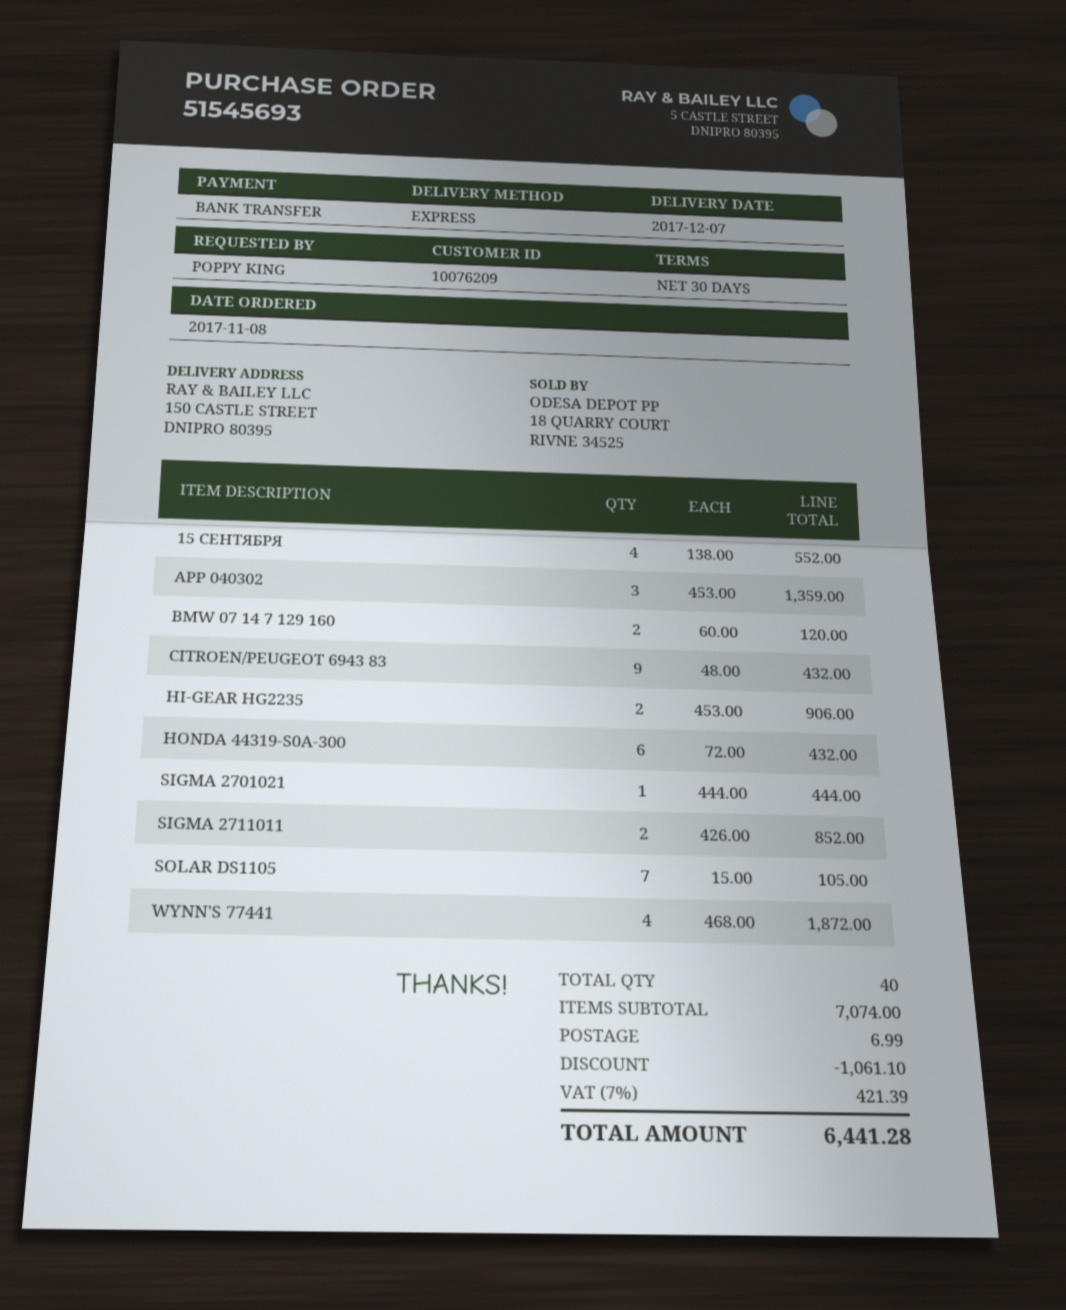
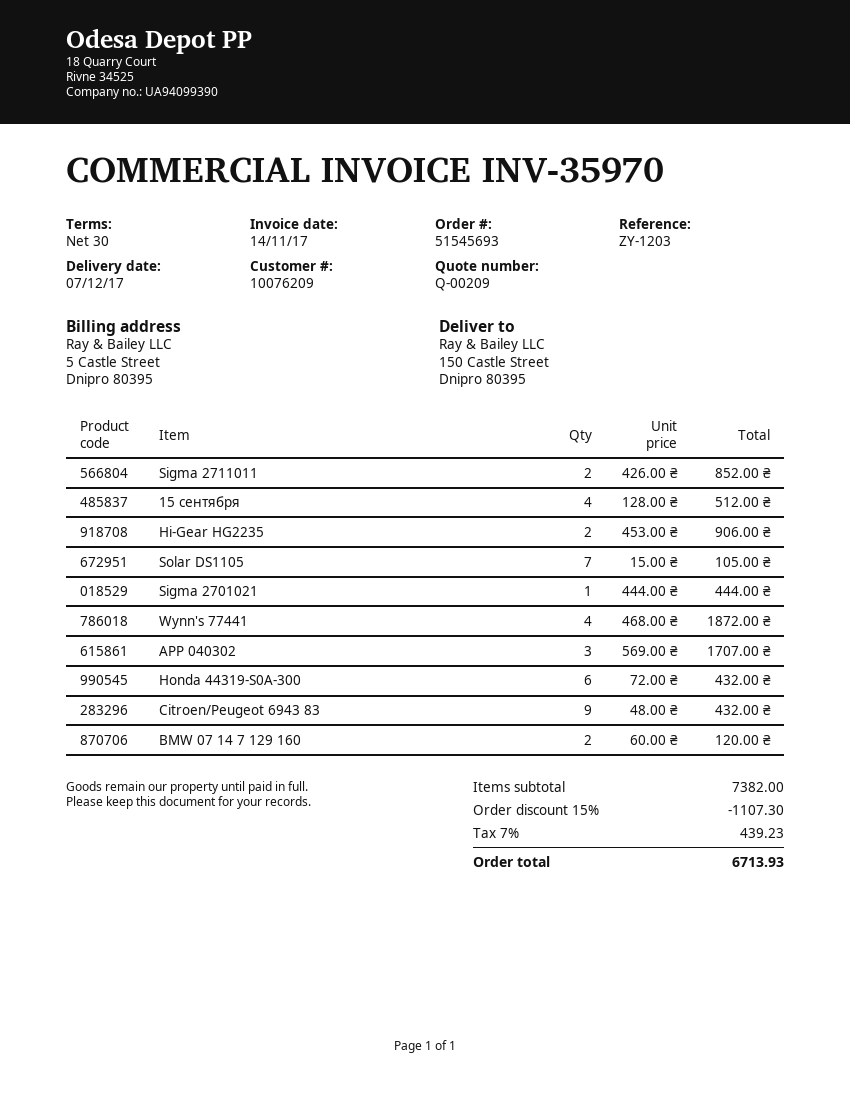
15 СЕНТЯБРЯ: 4 x 138.00 = 552.00 -> 4 x 128.00 = 512.00
APP 040302: 3 x 453.00 = 1359.00 -> 3 x 569.00 = 1707.00
subtotal: 7074.00 -> 7382.00
discount: 1061.10 -> 1107.30
shipping: 6.99 -> none
tax: 7% = 421.39 -> 7% = 439.23
total: 6441.28 -> 6713.93

